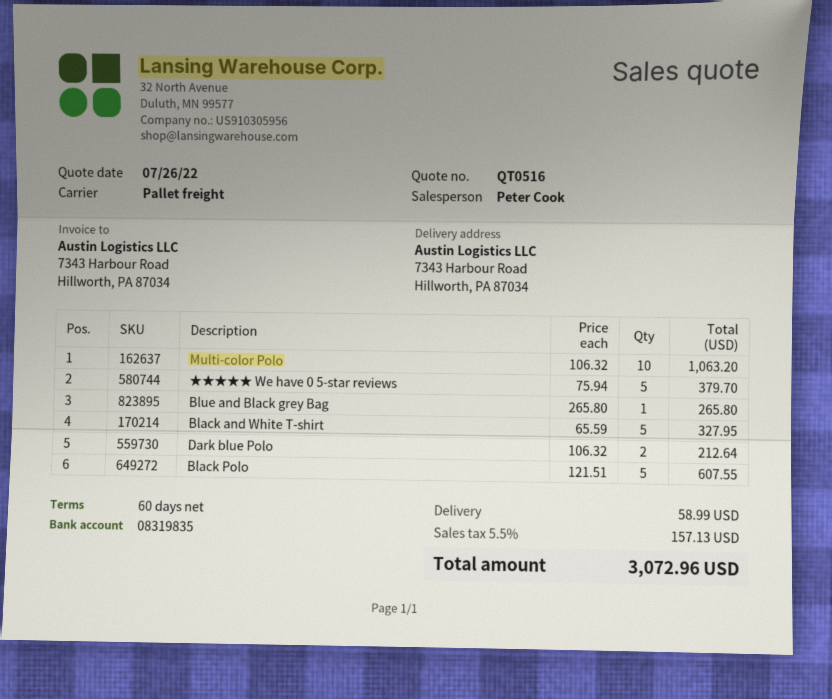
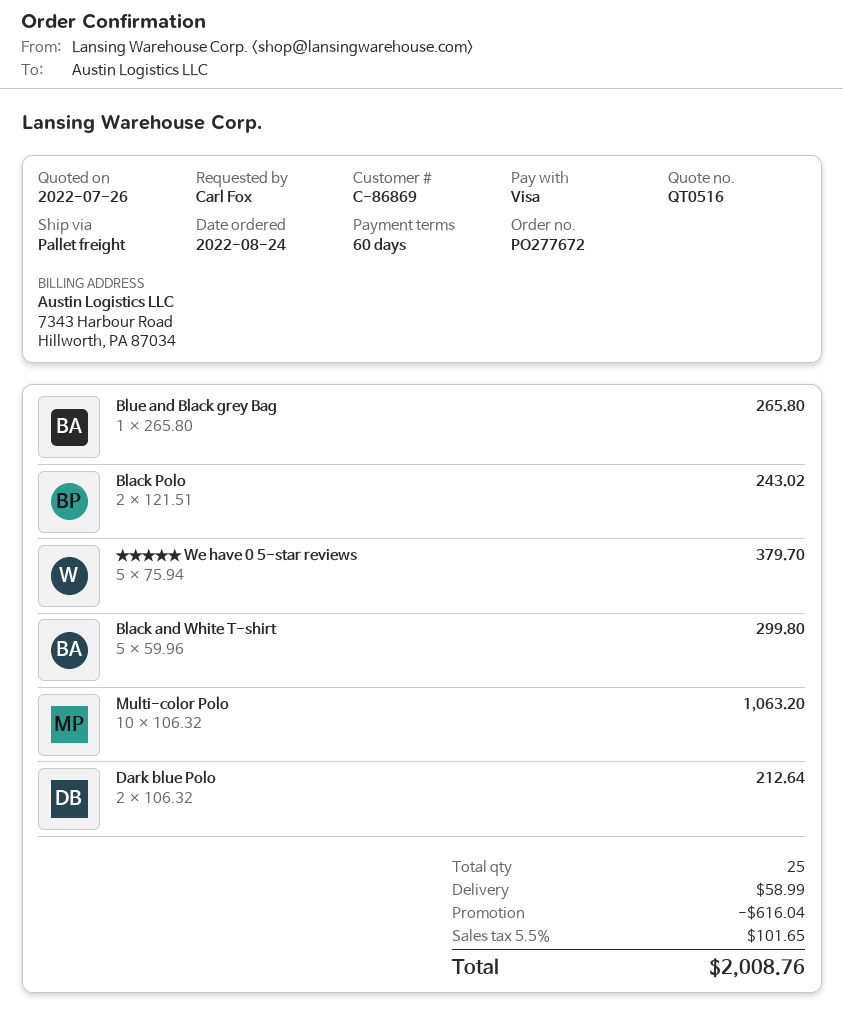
Black and White T-shirt: 5 x 65.59 = 327.95 -> 5 x 59.96 = 299.80
Black Polo: 5 x 121.51 = 607.55 -> 2 x 121.51 = 243.02
discount: none -> 616.04
tax: 5.5% = 157.13 -> 5.5% = 101.65
total: 3072.96 -> 2008.76

